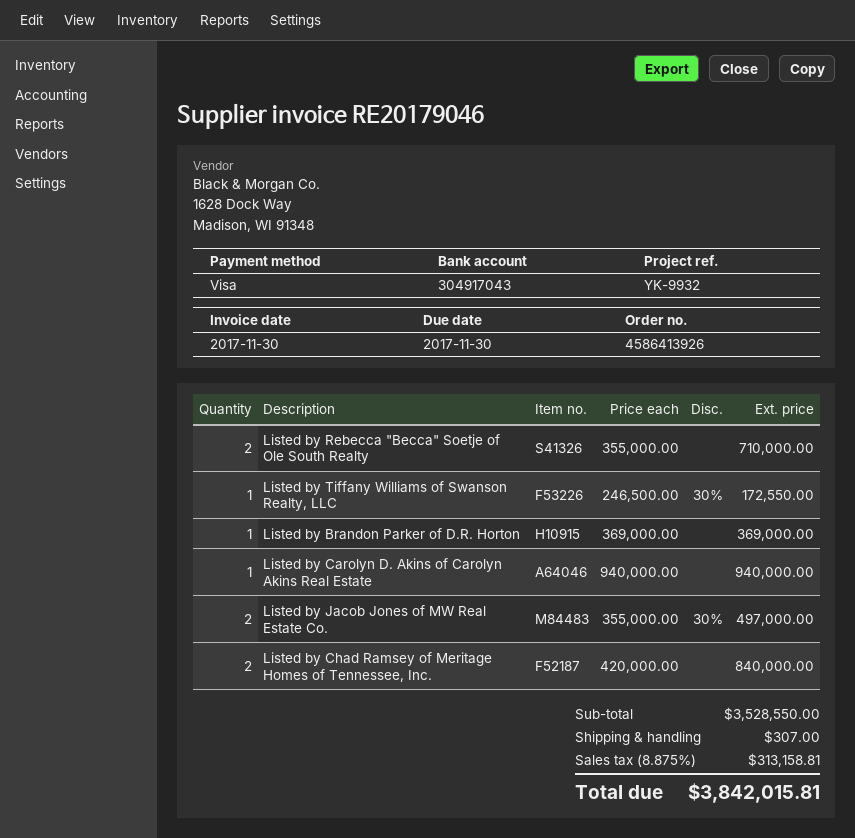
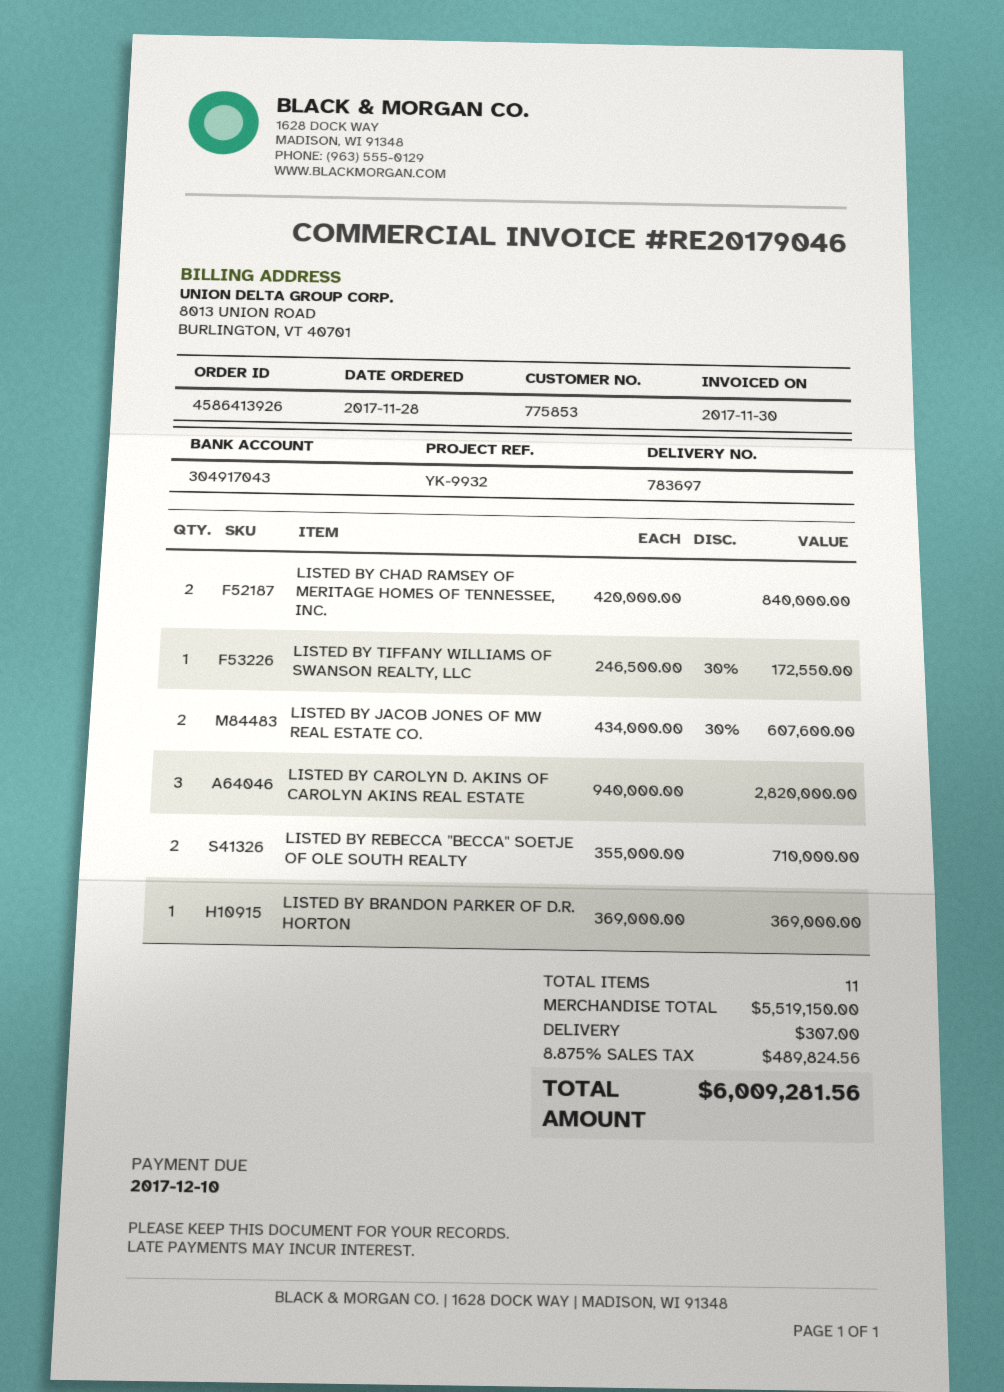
due date: 2017-11-30 -> 2017-12-10
Listed by Carolyn D. Akins of Carolyn Akins Real Estate: 1 x 940000.00 = 940000.00 -> 3 x 940000.00 = 2820000.00
Listed by Jacob Jones of MW Real Estate Co.: 2 x 355000.00 - 30% = 497000.00 -> 2 x 434000.00 - 30% = 607600.00
subtotal: 3528550.00 -> 5519150.00
tax: 8.875% = 313158.81 -> 8.875% = 489824.56
total: 3842015.81 -> 6009281.56

